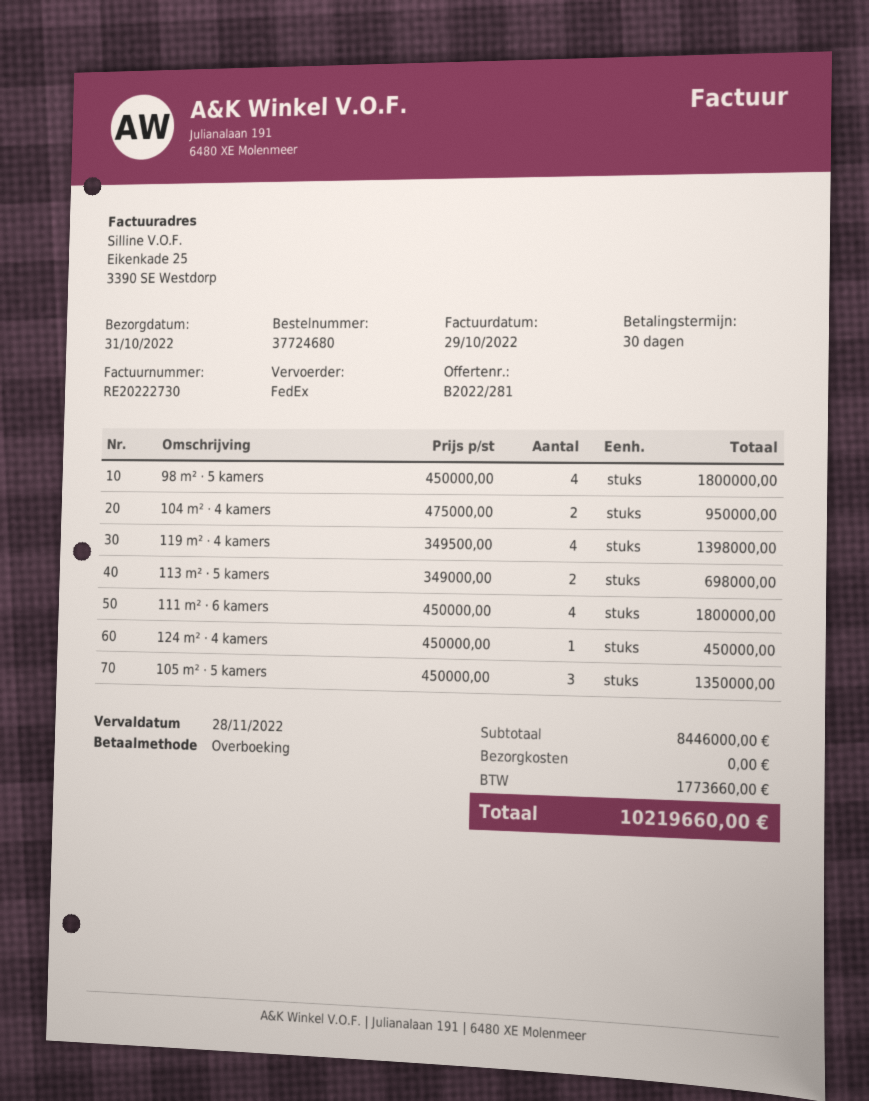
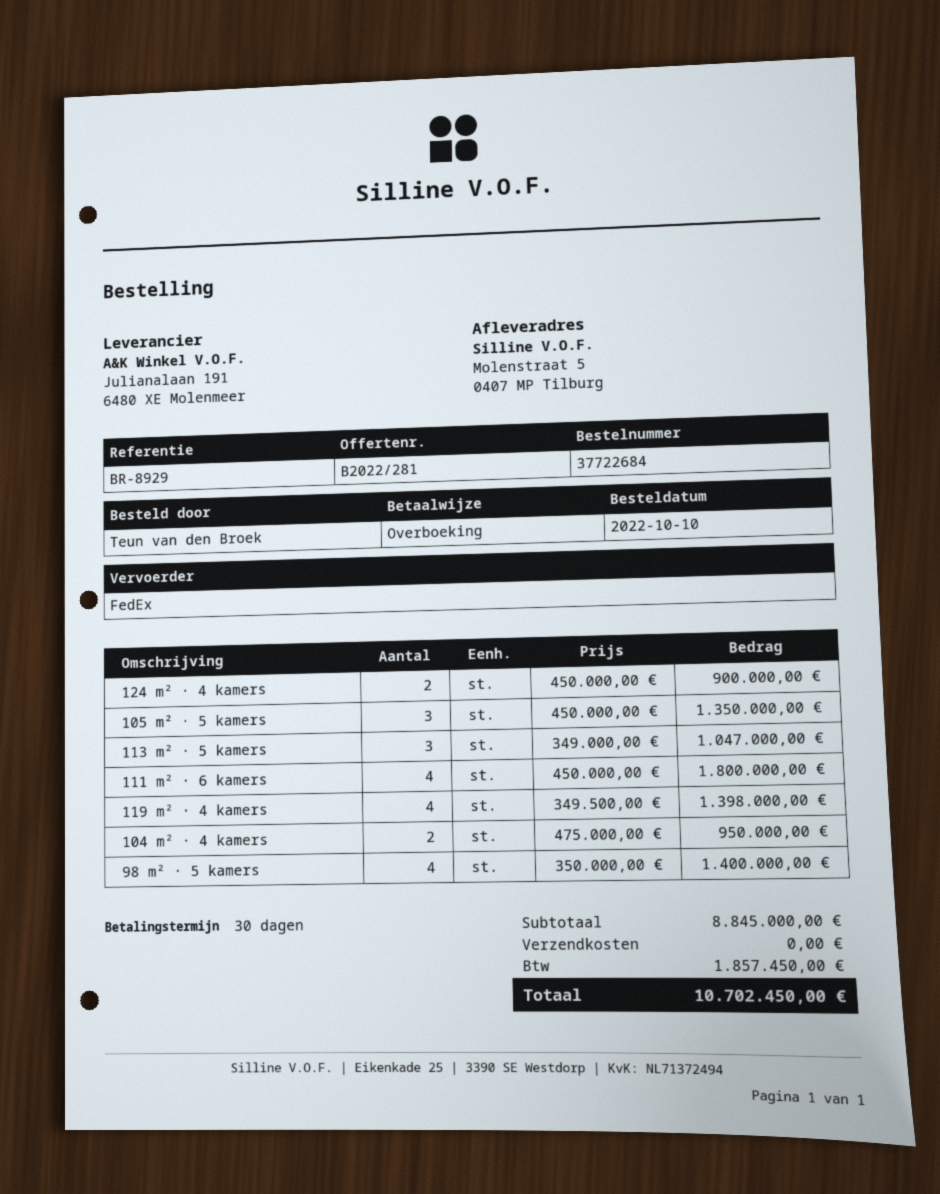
order number: 37724680 -> 37722684
98 m² · 5 kamers: 4 x 450000.00 = 1800000.00 -> 4 x 350000.00 = 1400000.00
113 m² · 5 kamers: 2 x 349000.00 = 698000.00 -> 3 x 349000.00 = 1047000.00
124 m² · 4 kamers: 1 x 450000.00 = 450000.00 -> 2 x 450000.00 = 900000.00
subtotal: 8446000.00 -> 8845000.00
tax: 1773660.00 -> 1857450.00
total: 10219660.00 -> 10702450.00

